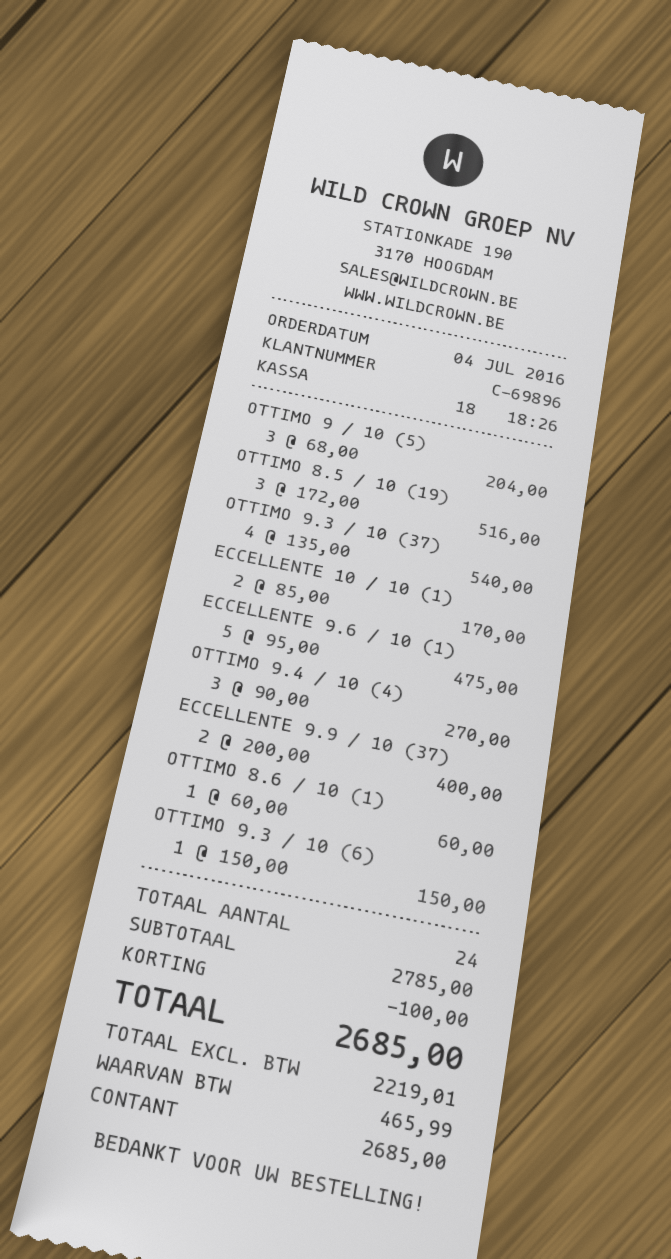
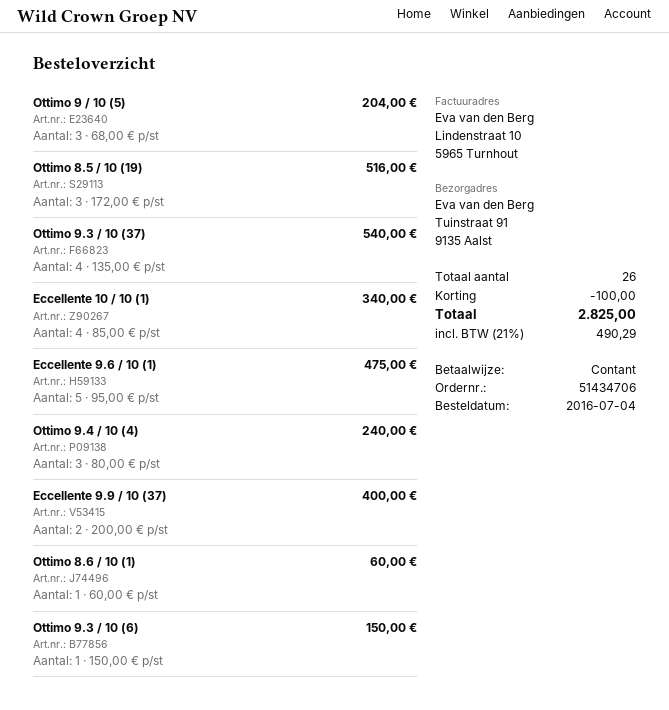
ECCELLENTE 10 / 10 (1): 2 x 85.00 = 170.00 -> 4 x 85.00 = 340.00
OTTIMO 9.4 / 10 (4): 3 x 90.00 = 270.00 -> 3 x 80.00 = 240.00
total quantity: 24 -> 26
tax: 465.99 -> 490.29
total: 2685.00 -> 2825.00

